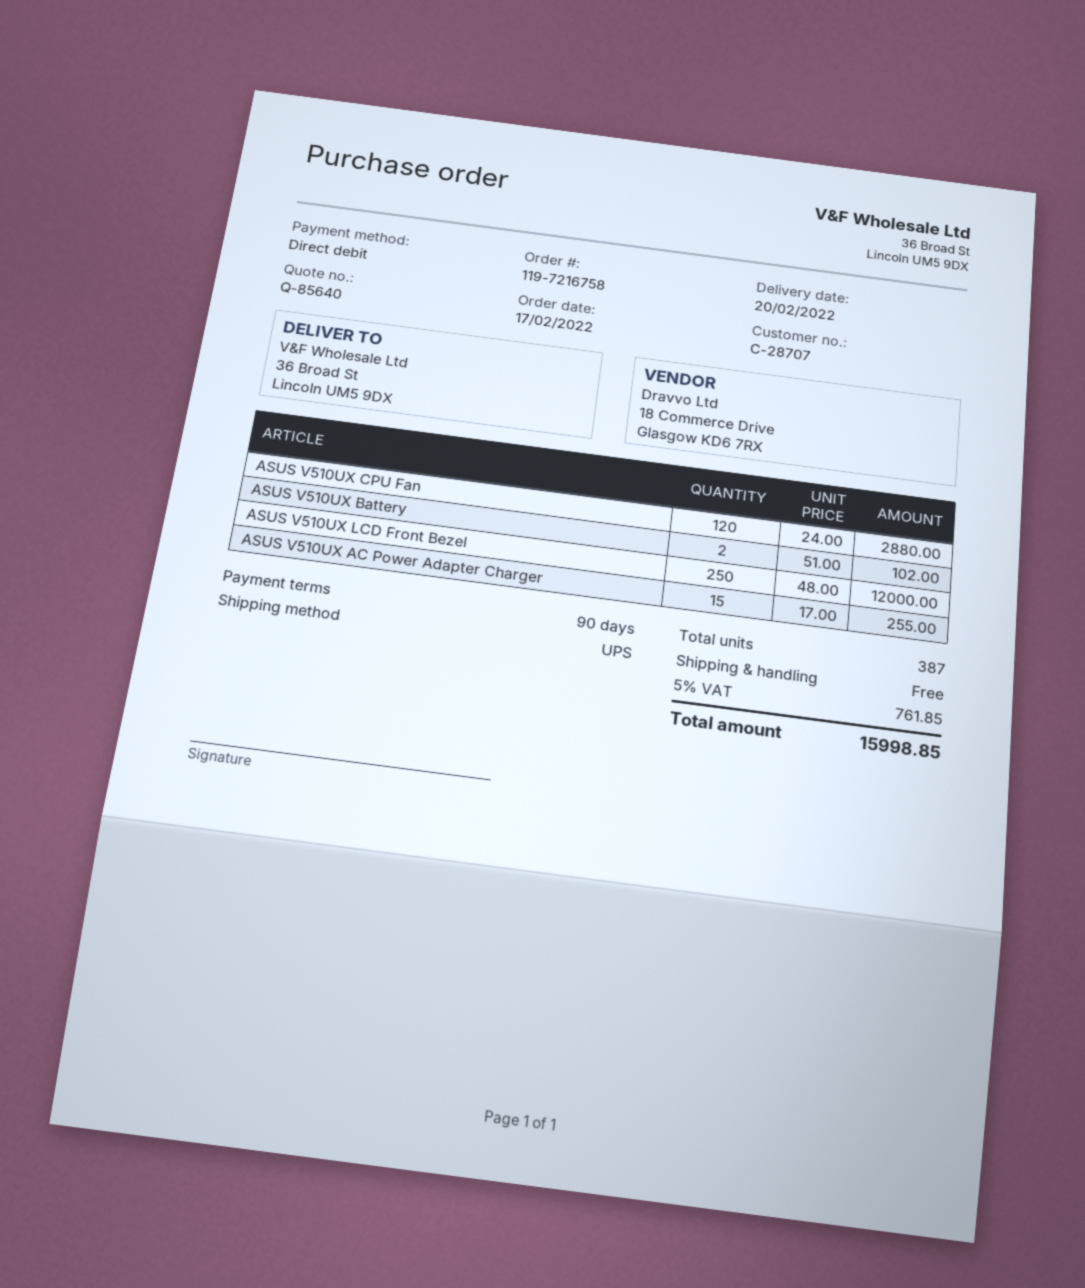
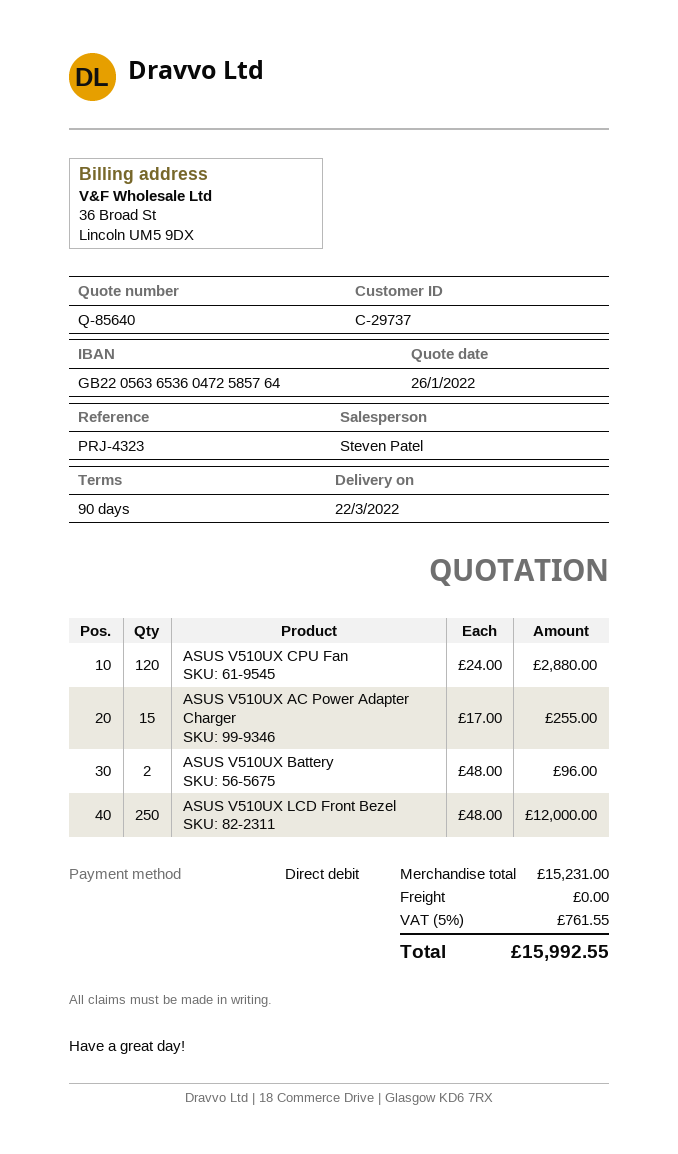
delivery date: 2022-02-20 -> 2022-03-22
customer number: C-28707 -> C-29737
ASUS V510UX Battery: 2 x 51.00 = 102.00 -> 2 x 48.00 = 96.00
tax: 5% = 761.85 -> 5% = 761.55
total: 15998.85 -> 15992.55

